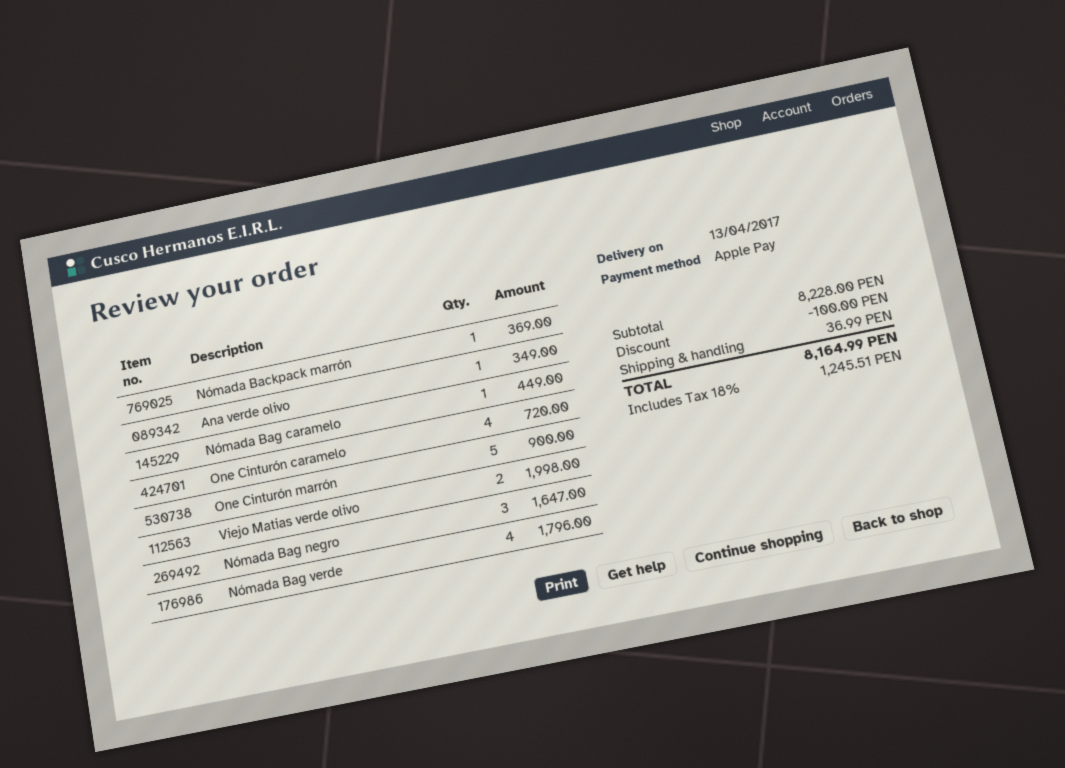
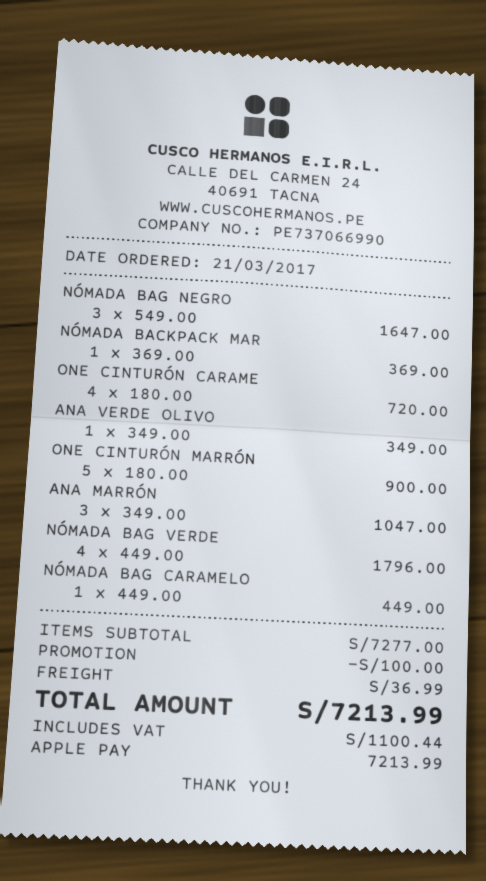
Viejo Matias verde olivo: 2 for 1998.00 -> none
ANA MARRÓN: none -> 3 for 1047.00
subtotal: 8228.00 -> 7277.00
tax: 1245.51 -> 1100.44
total: 8164.99 -> 7213.99

